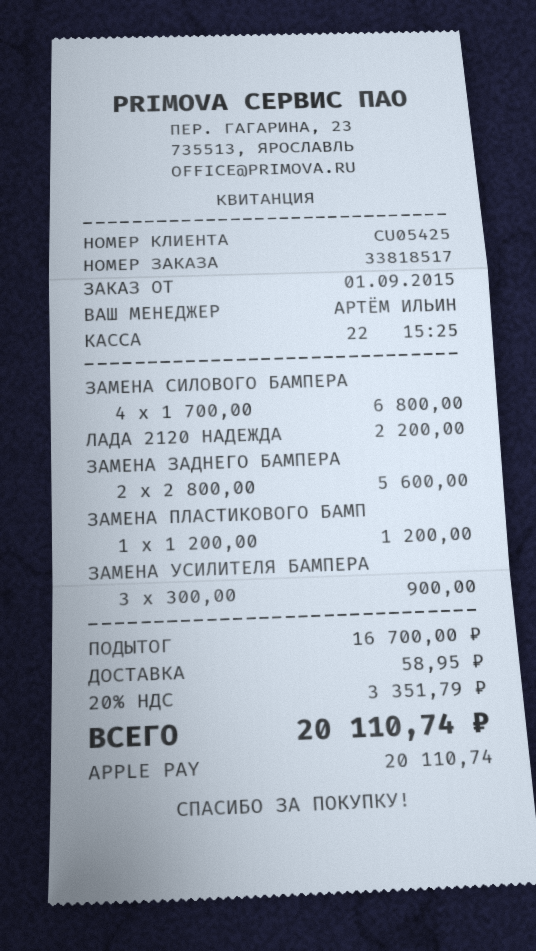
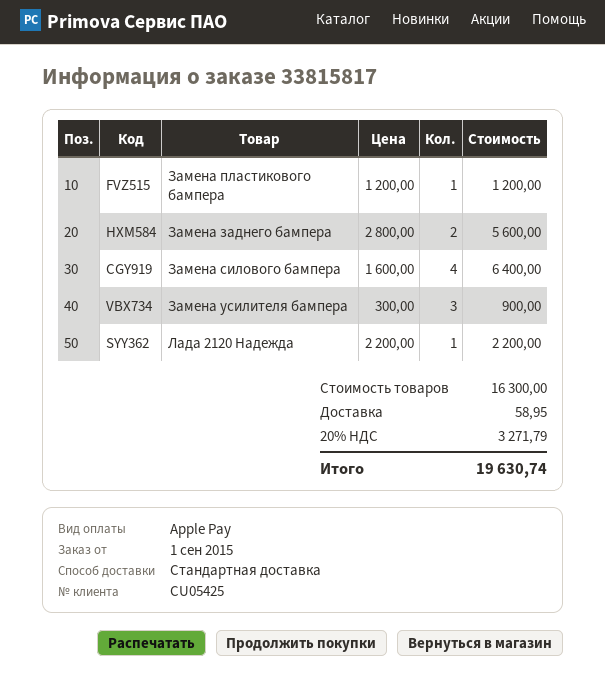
order number: 33818517 -> 33815817
ЗАМЕНА СИЛОВОГО БАМПЕРА: 4 x 1700.00 = 6800.00 -> 4 x 1600.00 = 6400.00
subtotal: 16700.00 -> 16300.00
tax: 20% = 3351.79 -> 20% = 3271.79
total: 20110.74 -> 19630.74

